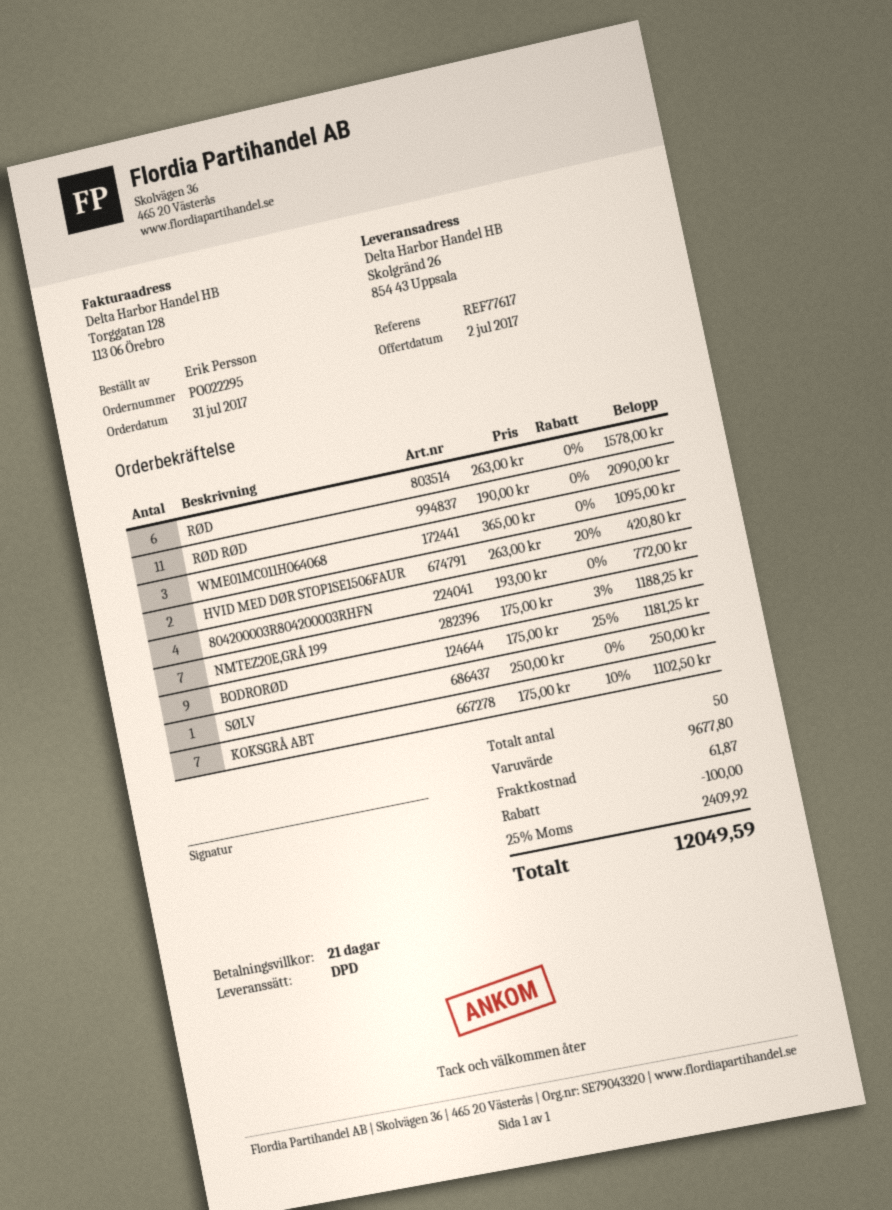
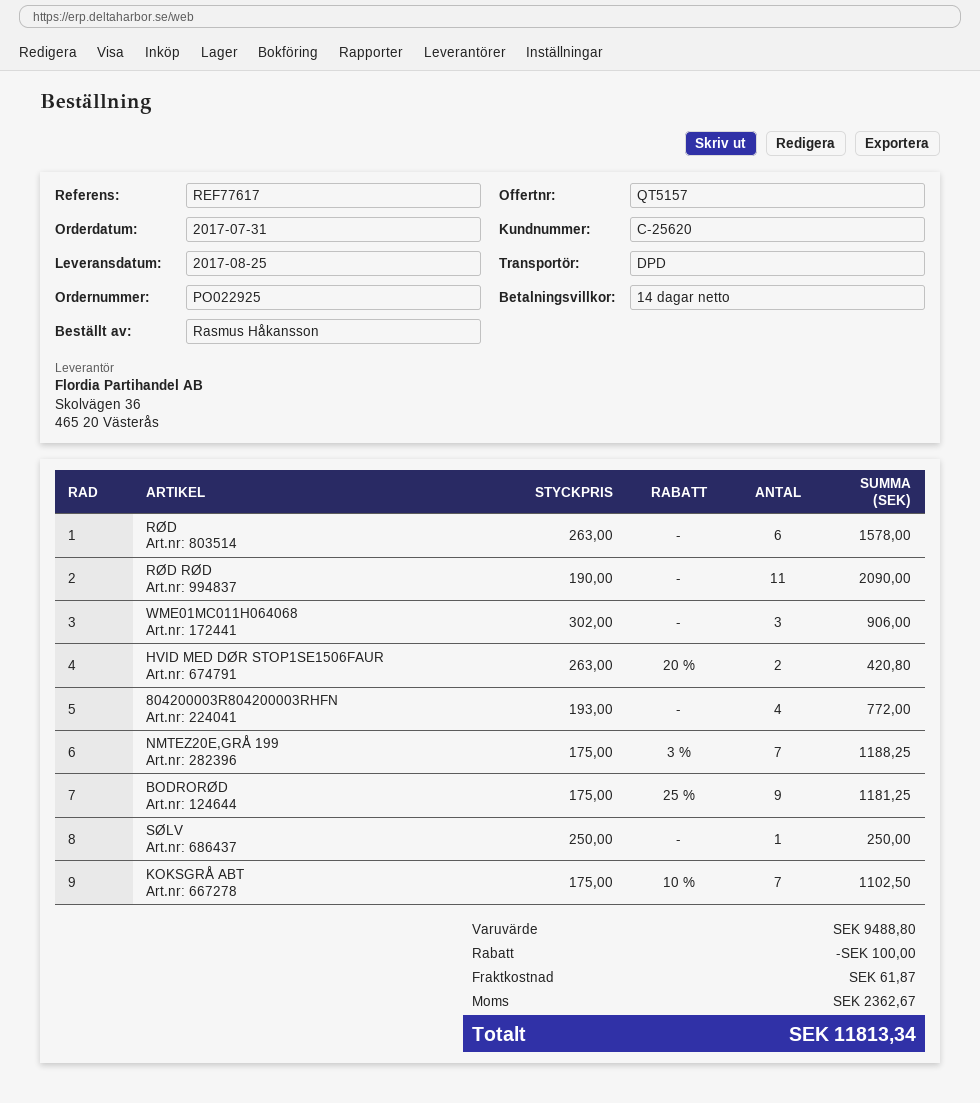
order number: PO022295 -> PO022925
payment terms: 21 days -> 14 days
ordered by: Erik Persson -> Rasmus Håkansson
WME01MC011H064068: 3 x 365.00 = 1095.00 -> 3 x 302.00 = 906.00
subtotal: 9677.80 -> 9488.80
tax: 2409.92 -> 2362.67
total: 12049.59 -> 11813.34

